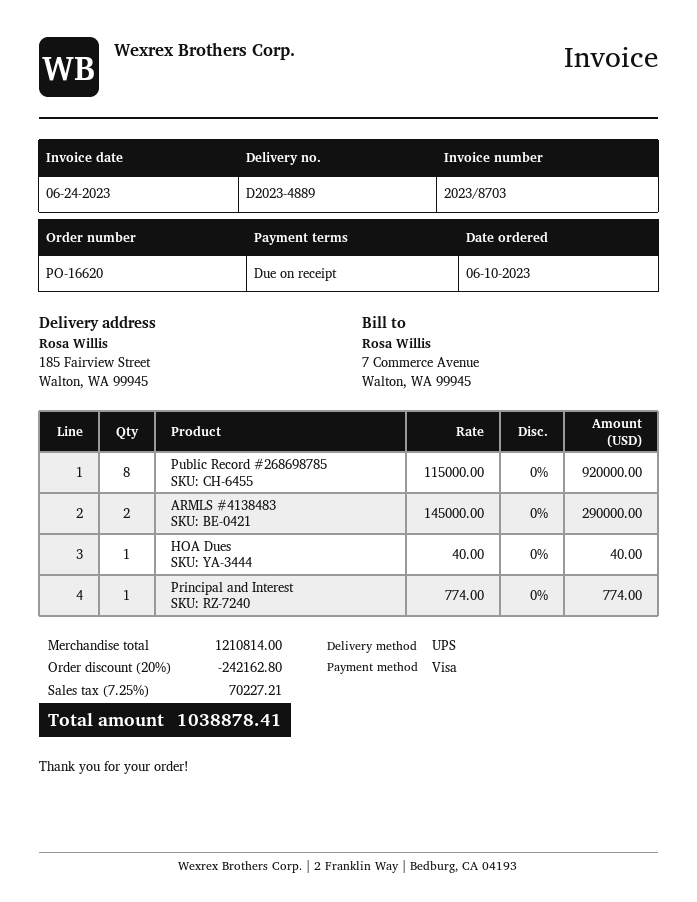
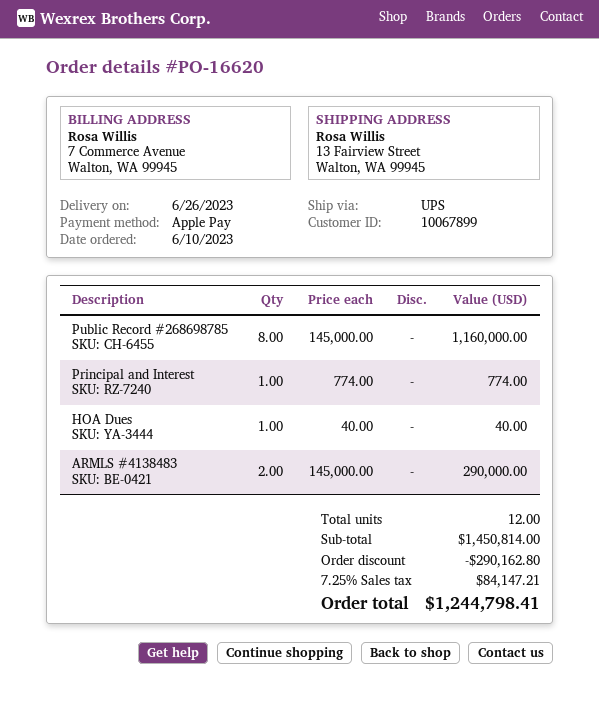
payment method: Visa -> Apple Pay
ship to: 185 Fairview Street, Walton, WA 99945 -> 13 Fairview Street, Walton, WA 99945
Public Record #268698785: 8 x 115000.00 = 920000.00 -> 8 x 145000.00 = 1160000.00
subtotal: 1210814.00 -> 1450814.00
discount: 242162.80 -> 290162.80
tax: 7.25% = 70227.21 -> 7.25% = 84147.21
total: 1038878.41 -> 1244798.41

